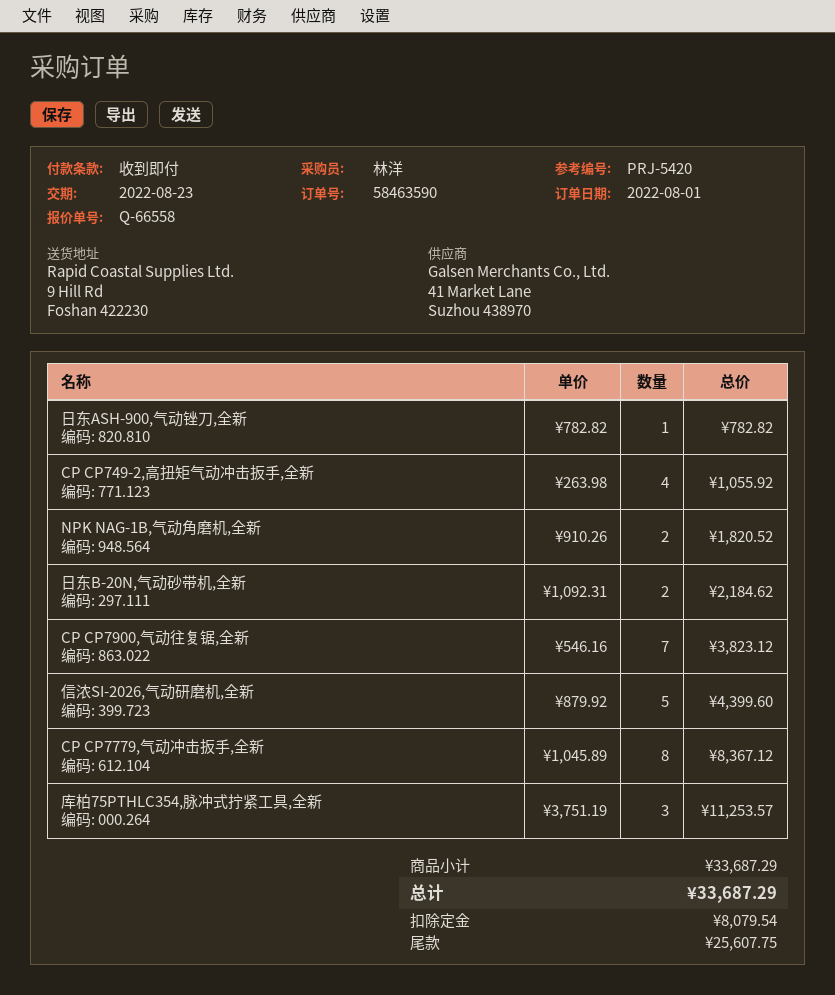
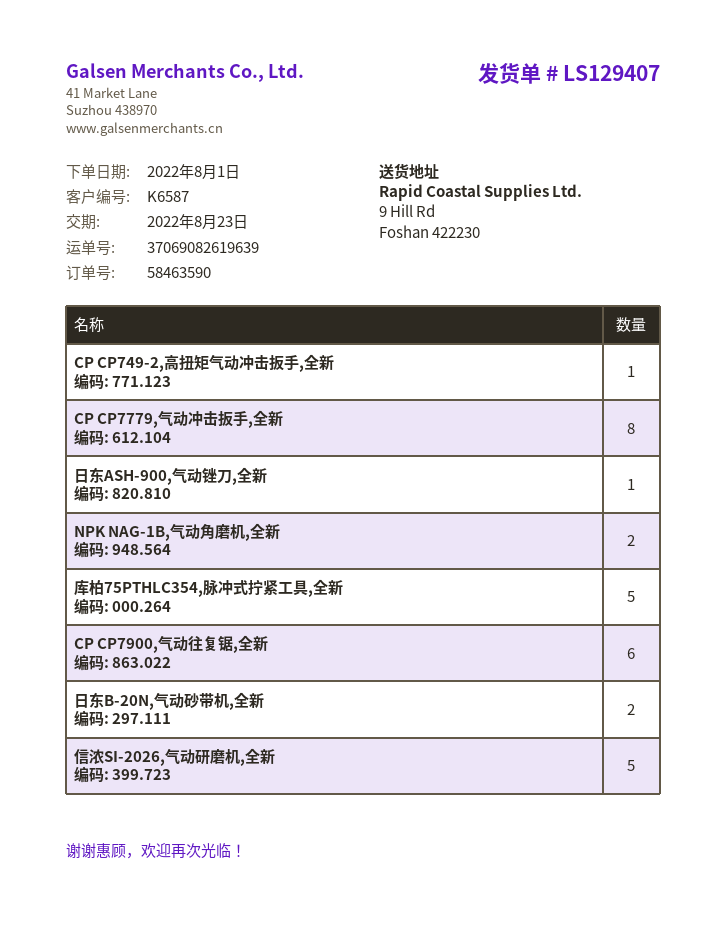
CP CP749-2,高扭矩气动冲击扳手,全新: 4 -> 1
CP CP7900,气动往复锯,全新: 7 -> 6
库柏75PTHLC354,脉冲式拧紧工具,全新: 3 -> 5

